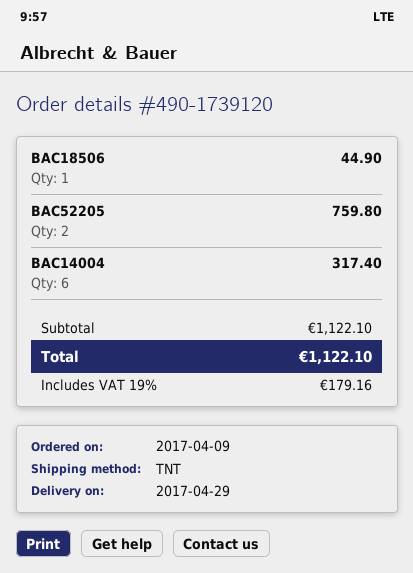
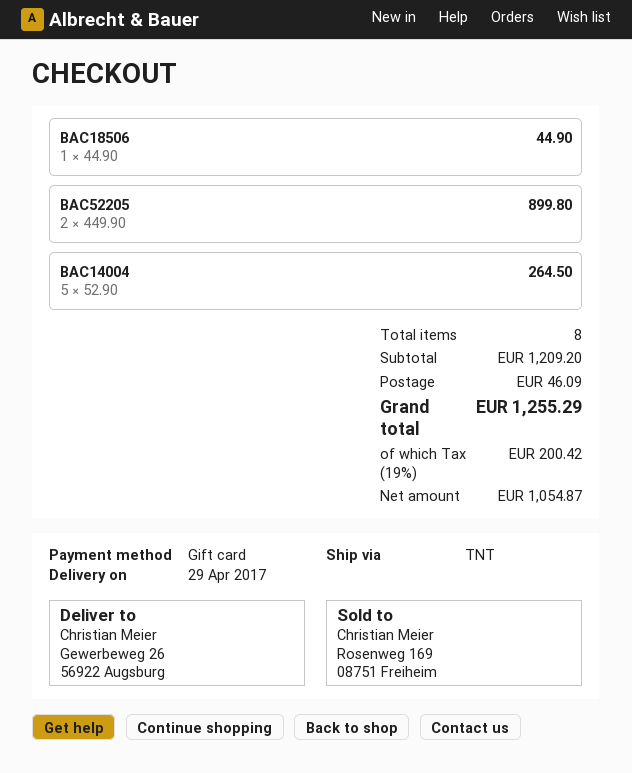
BAC52205: 2 for 759.80 -> 2 for 899.80
BAC14004: 6 for 317.40 -> 5 for 264.50
subtotal: 1122.10 -> 1209.20
shipping: none -> 46.09
tax: 19% = 179.16 -> 19% = 200.42
total: 1122.10 -> 1255.29

